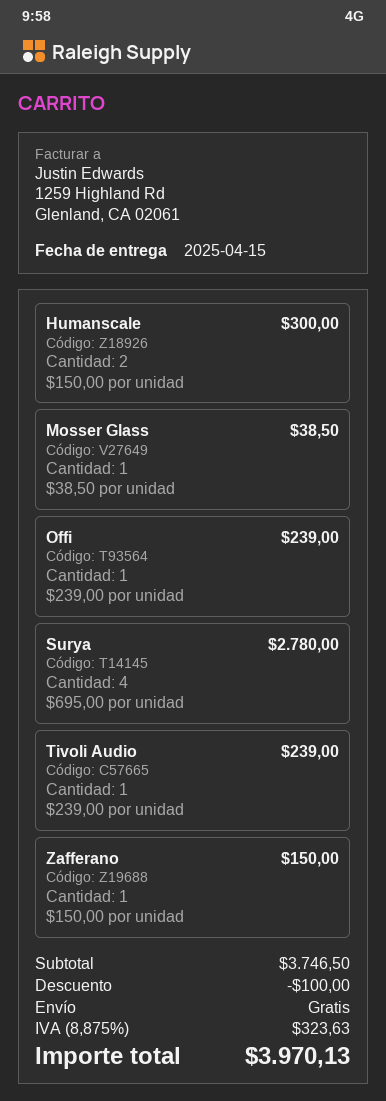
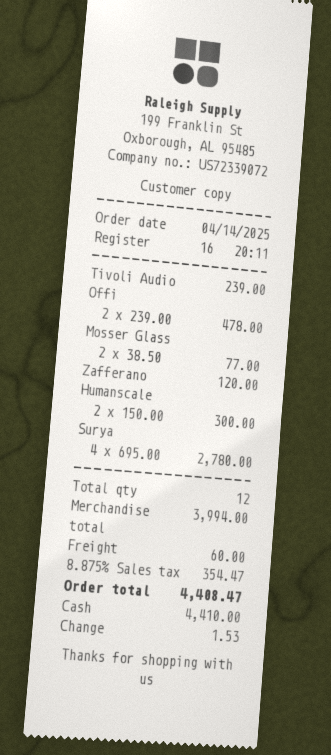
Mosser Glass: 1 x 38.50 = 38.50 -> 2 x 38.50 = 77.00
Offi: 1 x 239.00 = 239.00 -> 2 x 239.00 = 478.00
Zafferano: 1 x 150.00 = 150.00 -> 1 x 120.00 = 120.00
subtotal: 3746.50 -> 3994.00
discount: 100.00 -> none
shipping: 0.00 -> 60.00
tax: 8.875% = 323.63 -> 8.875% = 354.47
total: 3970.13 -> 4408.47

